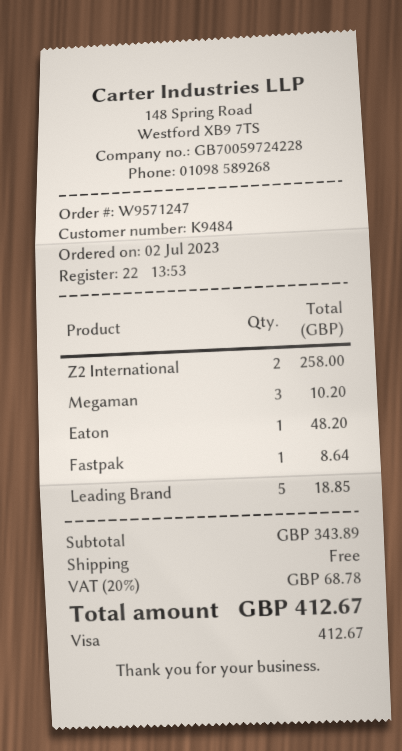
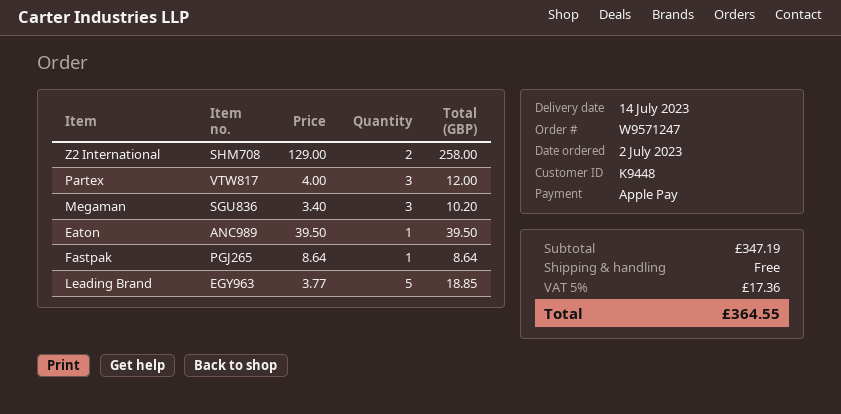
customer number: K9484 -> K9448
payment method: Visa -> Apple Pay
Eaton: 1 for 48.20 -> 1 for 39.50
Partex: none -> 3 for 12.00
subtotal: 343.89 -> 347.19
tax: 20% = 68.78 -> 5% = 17.36
total: 412.67 -> 364.55

